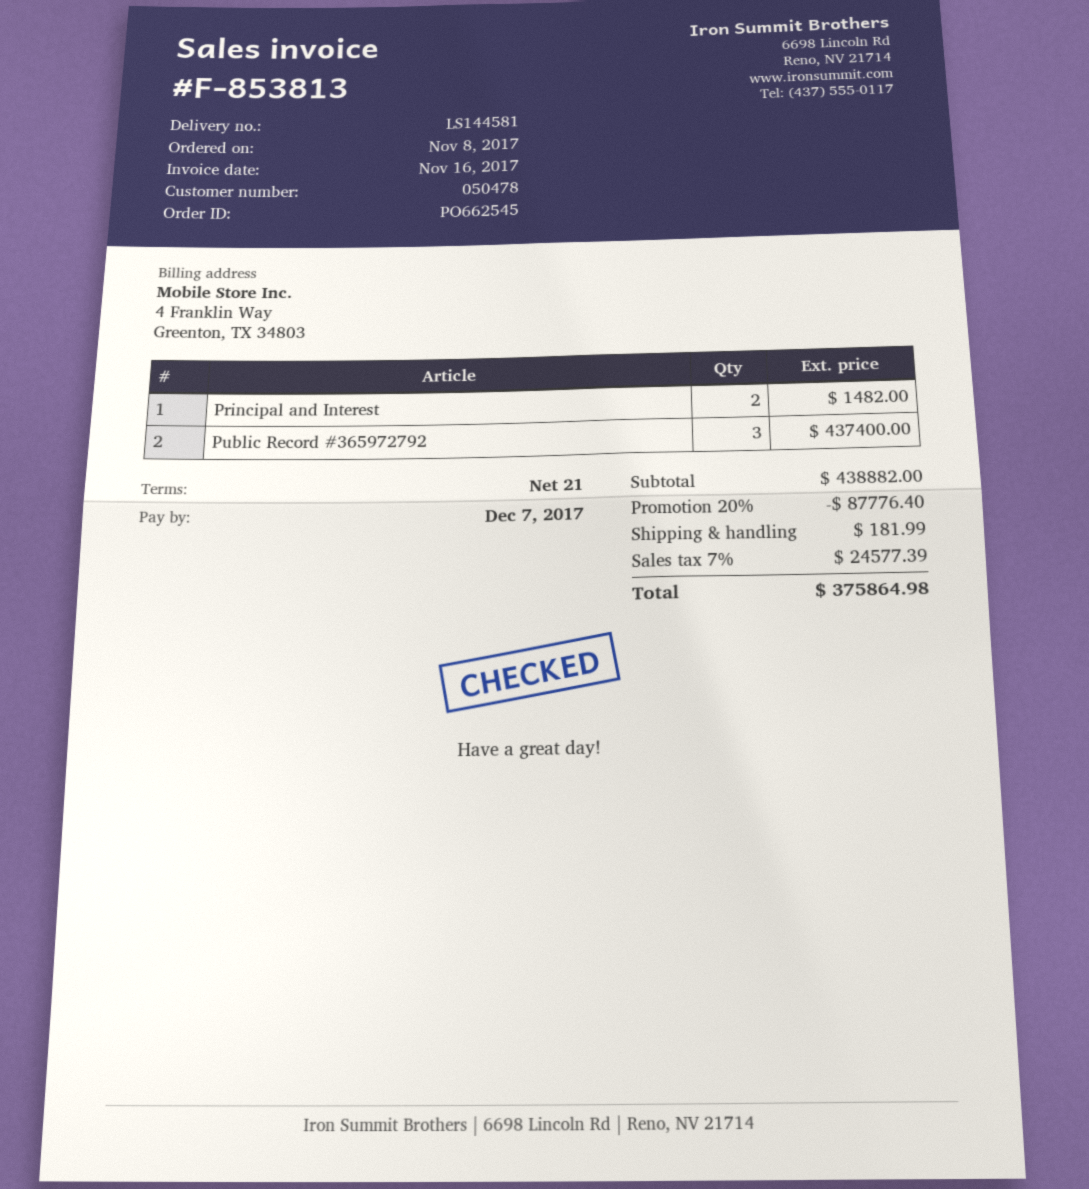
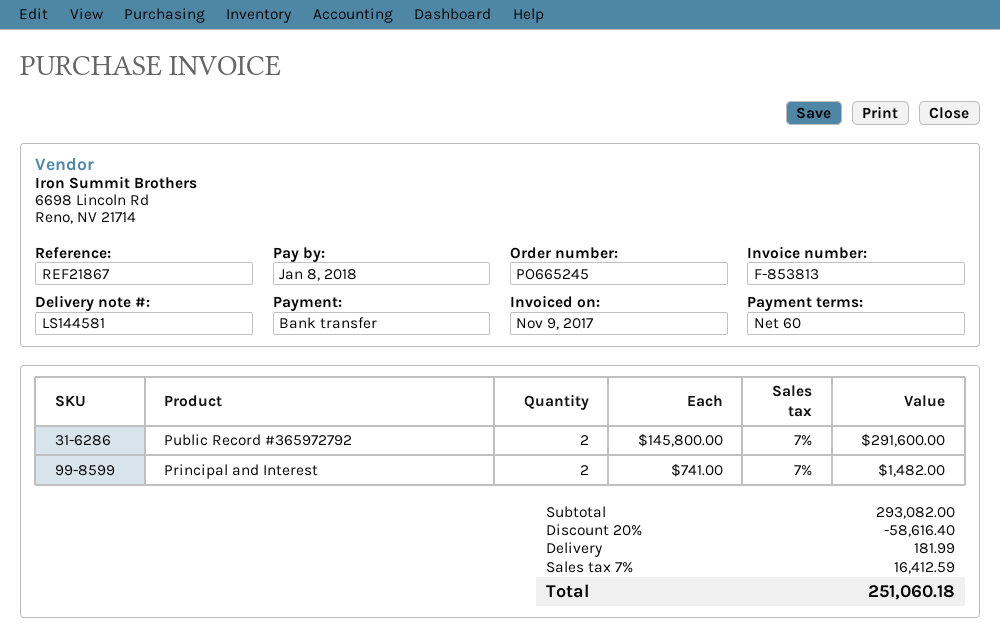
order number: PO662545 -> PO665245
invoice date: 2017-11-16 -> 2017-11-09
payment terms: 21 days -> 60 days
due date: 2017-12-07 -> 2018-01-08
Public Record #365972792: 3 for 437400.00 -> 2 for 291600.00
subtotal: 438882.00 -> 293082.00
discount: 20% = 87776.40 -> 20% = 58616.40
tax: 7% = 24577.39 -> 7% = 16412.59
total: 375864.98 -> 251060.18

